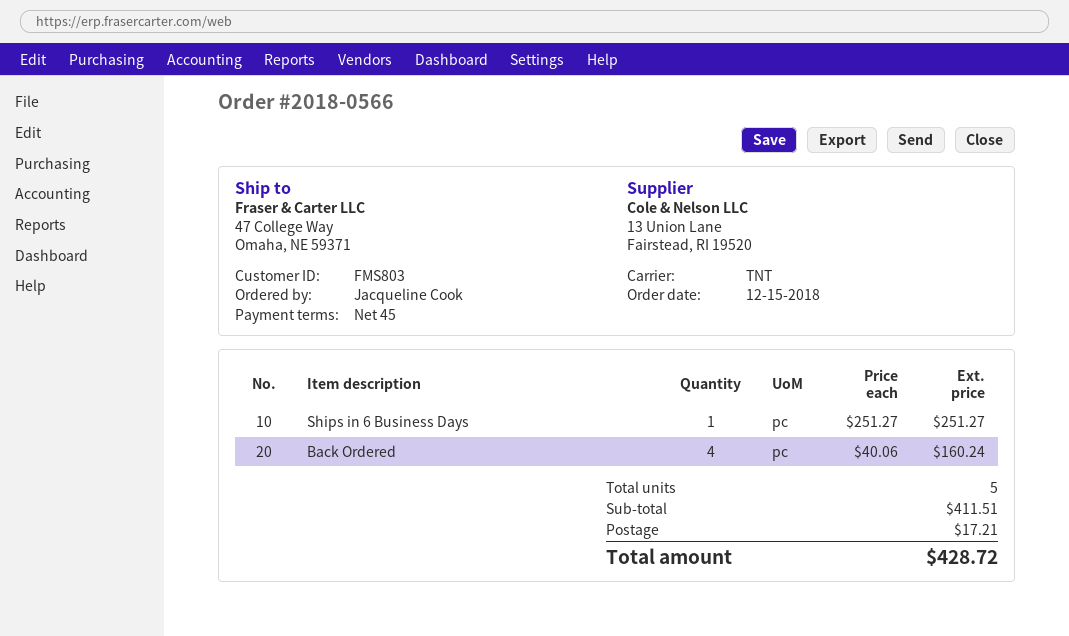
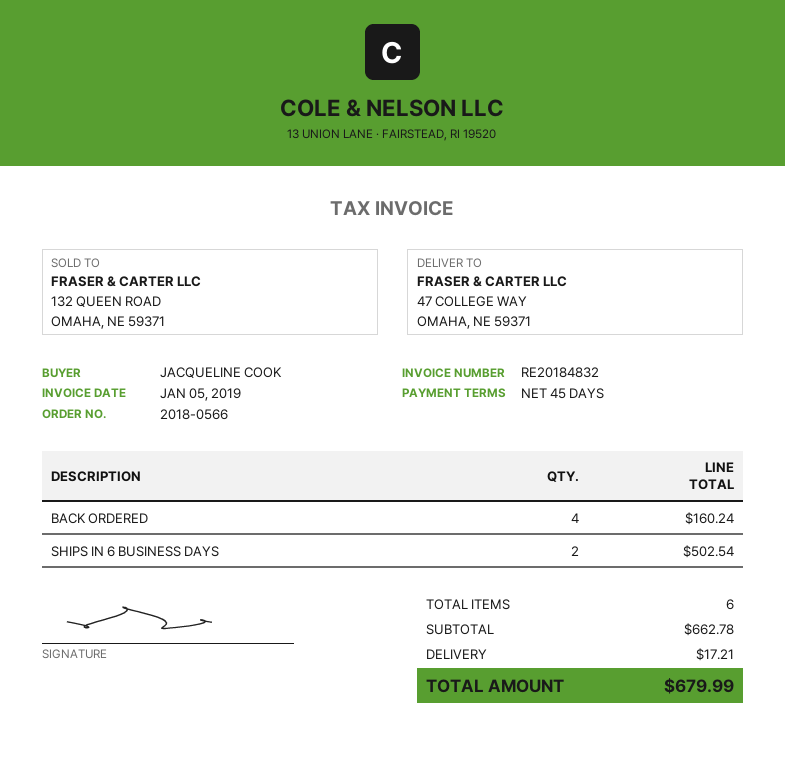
Ships in 6 Business Days: 1 for 251.27 -> 2 for 502.54
total quantity: 5 -> 6
subtotal: 411.51 -> 662.78
total: 428.72 -> 679.99

